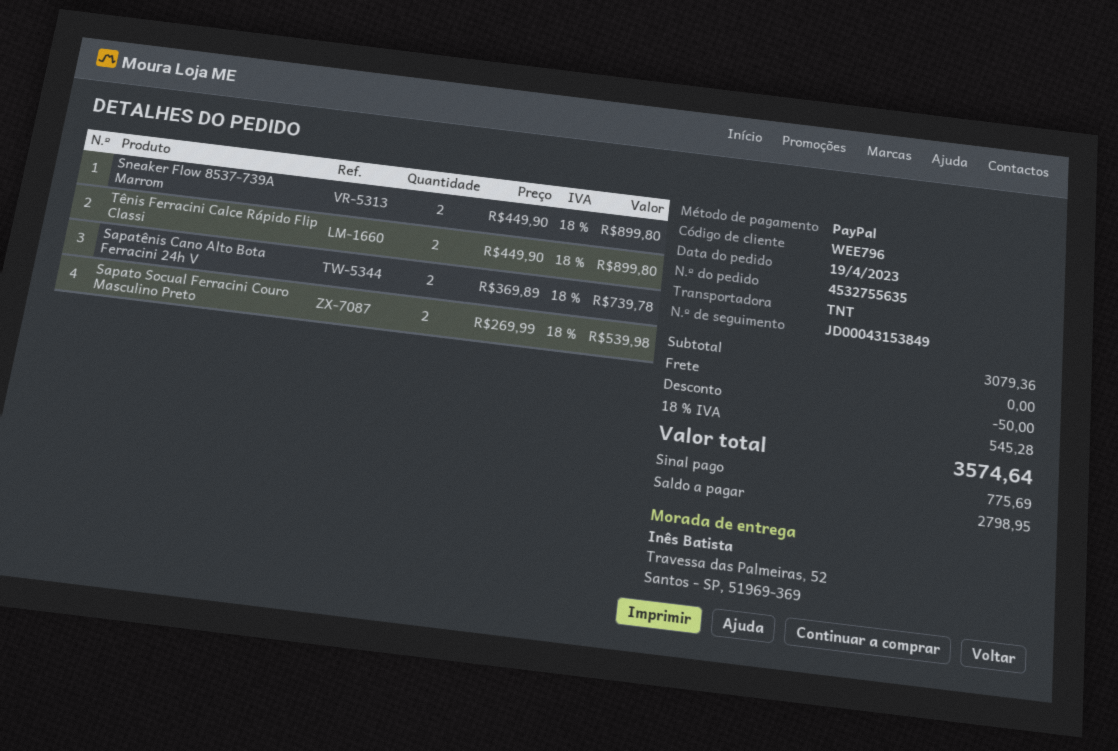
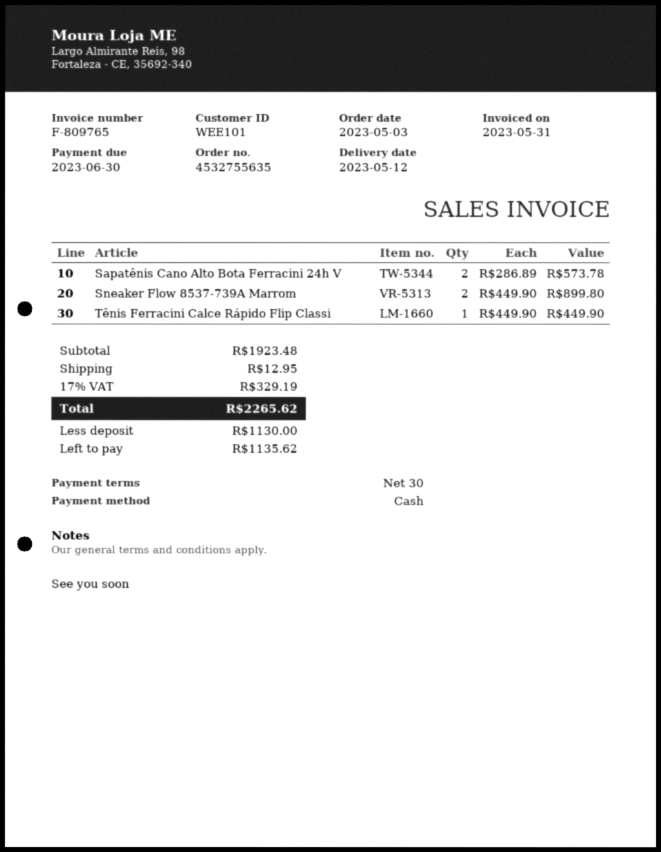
order date: 2023-04-19 -> 2023-05-03
customer number: WEE796 -> WEE101
payment method: PayPal -> cash
Tênis Ferracini Calce Rápido Flip Classi: 2 x 449.90 = 899.80 -> 1 x 449.90 = 449.90
Sapatênis Cano Alto Bota Ferracini 24h V: 2 x 369.89 = 739.78 -> 2 x 286.89 = 573.78
Sapato Socual Ferracini Couro Masculino Preto: 2 x 269.99 = 539.98 -> none
subtotal: 3079.36 -> 1923.48
discount: 50.00 -> none
shipping: 0.00 -> 12.95
tax: 18% = 545.28 -> 17% = 329.19
total: 3574.64 -> 2265.62
deposit: 775.69 -> 1130.00
balance: 2798.95 -> 1135.62

